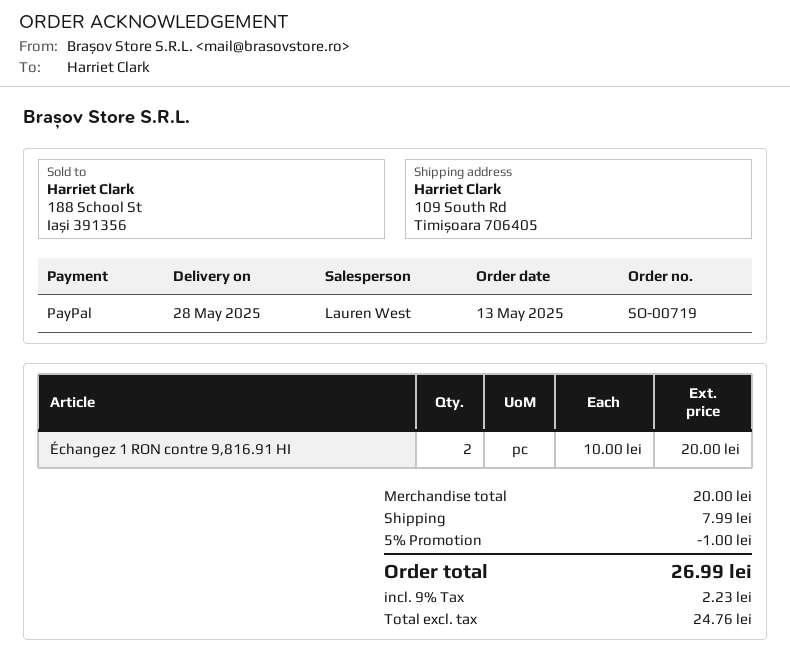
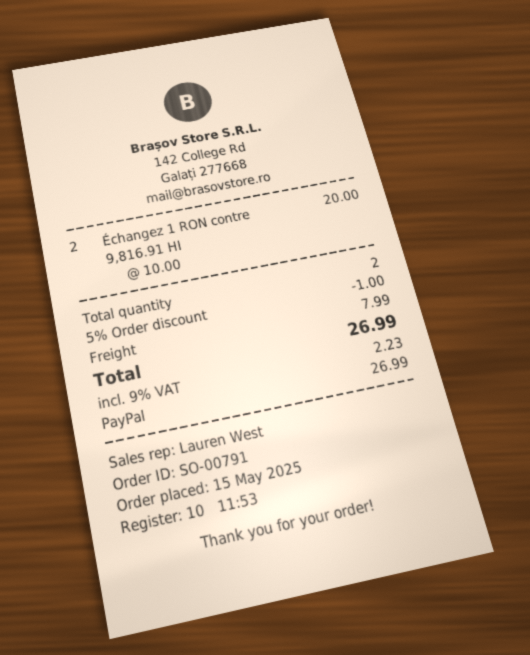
order number: SO-00719 -> SO-00791
order date: 2025-05-13 -> 2025-05-15

